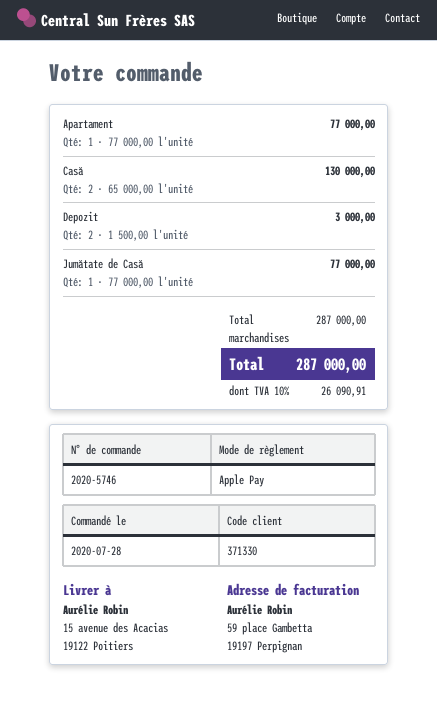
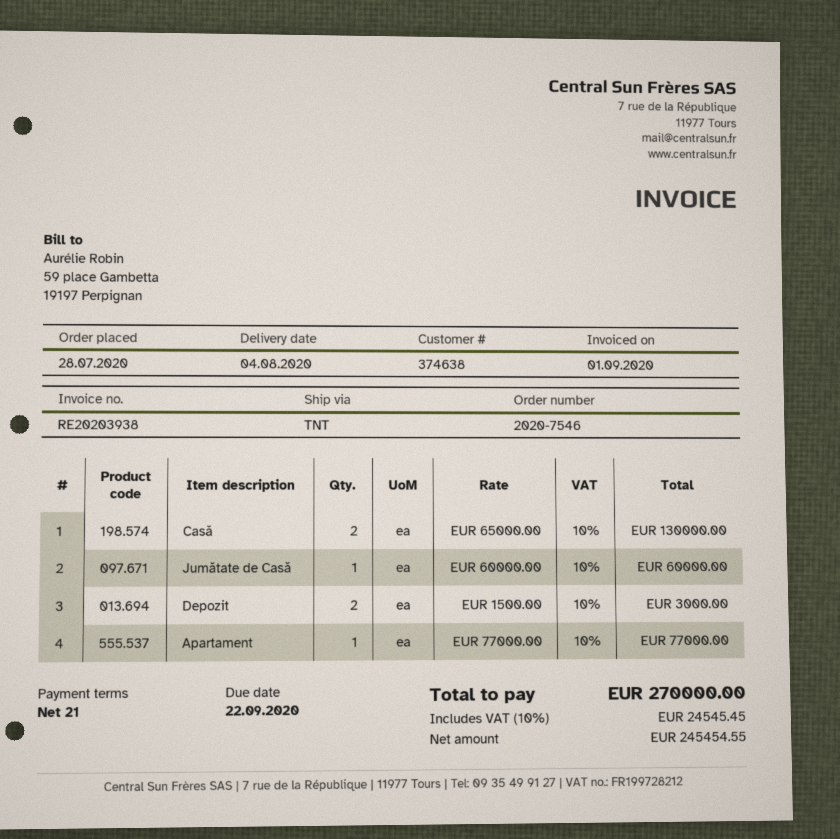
order number: 2020-5746 -> 2020-7546
customer number: 371330 -> 374638
Jumătate de Casă: 1 x 77000.00 = 77000.00 -> 1 x 60000.00 = 60000.00
tax: 10% = 26090.91 -> 10% = 24545.45
total: 287000.00 -> 270000.00

